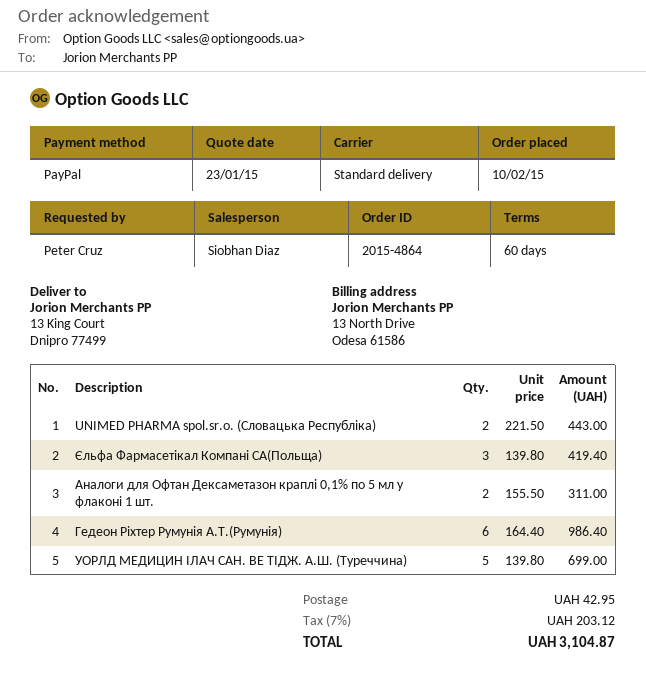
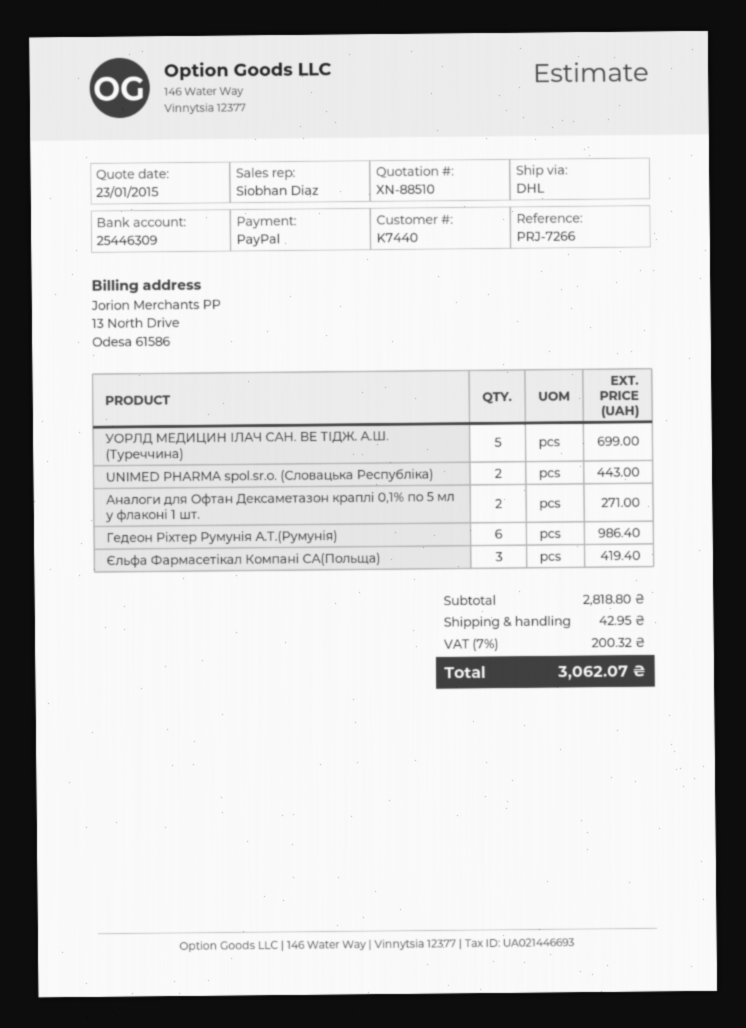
shipping method: standard -> DHL
Аналоги для Офтан Дексаметазон краплі 0,1% по 5 мл у флаконі 1 шт.: 2 for 311.00 -> 2 for 271.00
tax: 7% = 203.12 -> 7% = 200.32
total: 3104.87 -> 3062.07

